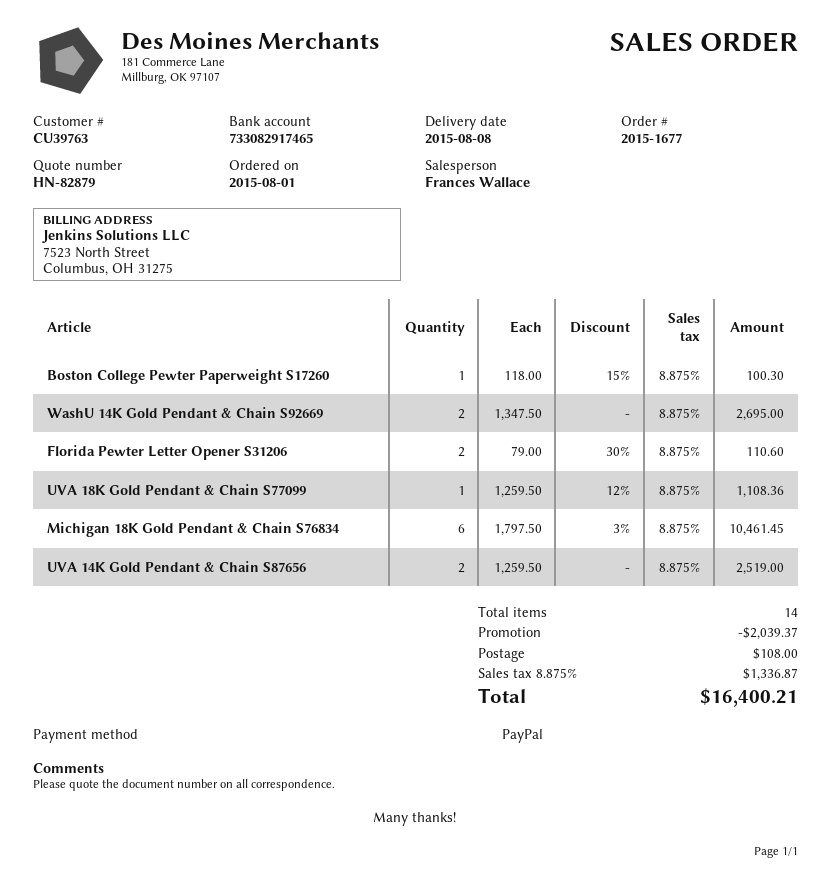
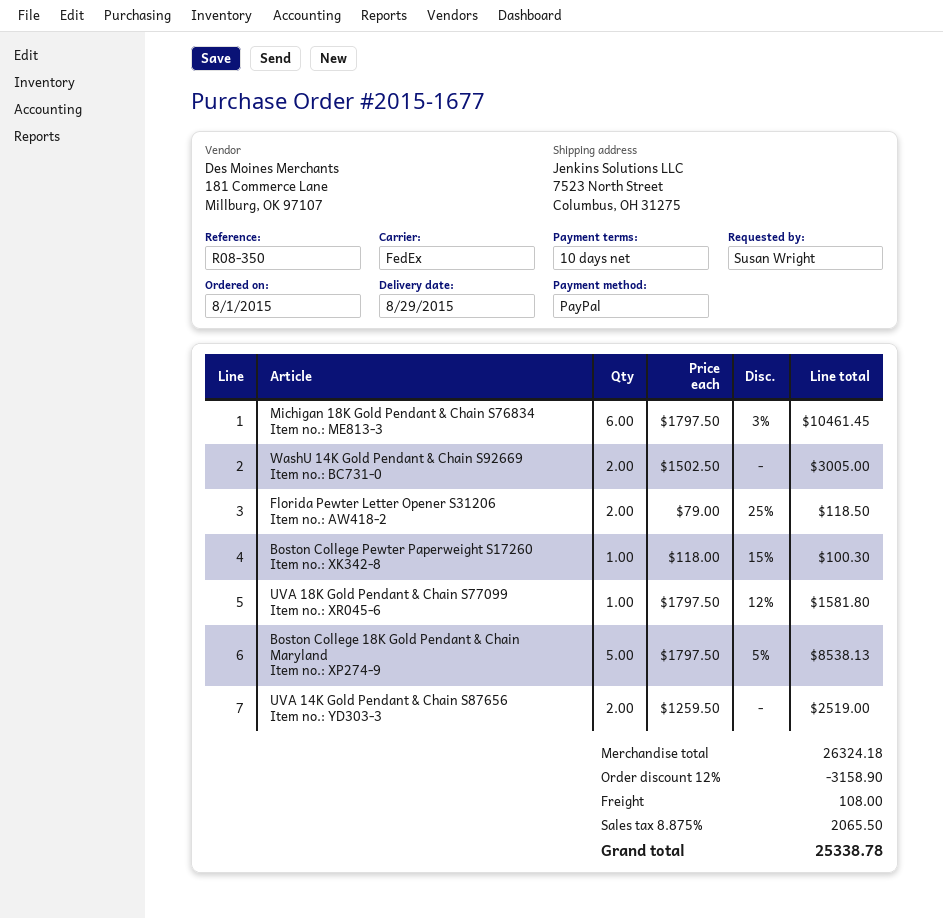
delivery date: 2015-08-08 -> 2015-08-29
WashU 14K Gold Pendant & Chain S92669: 2 x 1347.50 = 2695.00 -> 2 x 1502.50 = 3005.00
Florida Pewter Letter Opener S31206: 2 x 79.00 - 30% = 110.60 -> 2 x 79.00 - 25% = 118.50
UVA 18K Gold Pendant & Chain S77099: 1 x 1259.50 - 12% = 1108.36 -> 1 x 1797.50 - 12% = 1581.80
Boston College 18K Gold Pendant & Chain Maryland: none -> 5 x 1797.50 - 5% = 8538.13
discount: 2039.37 -> 3158.90
tax: 8.875% = 1336.87 -> 8.875% = 2065.50
total: 16400.21 -> 25338.78

